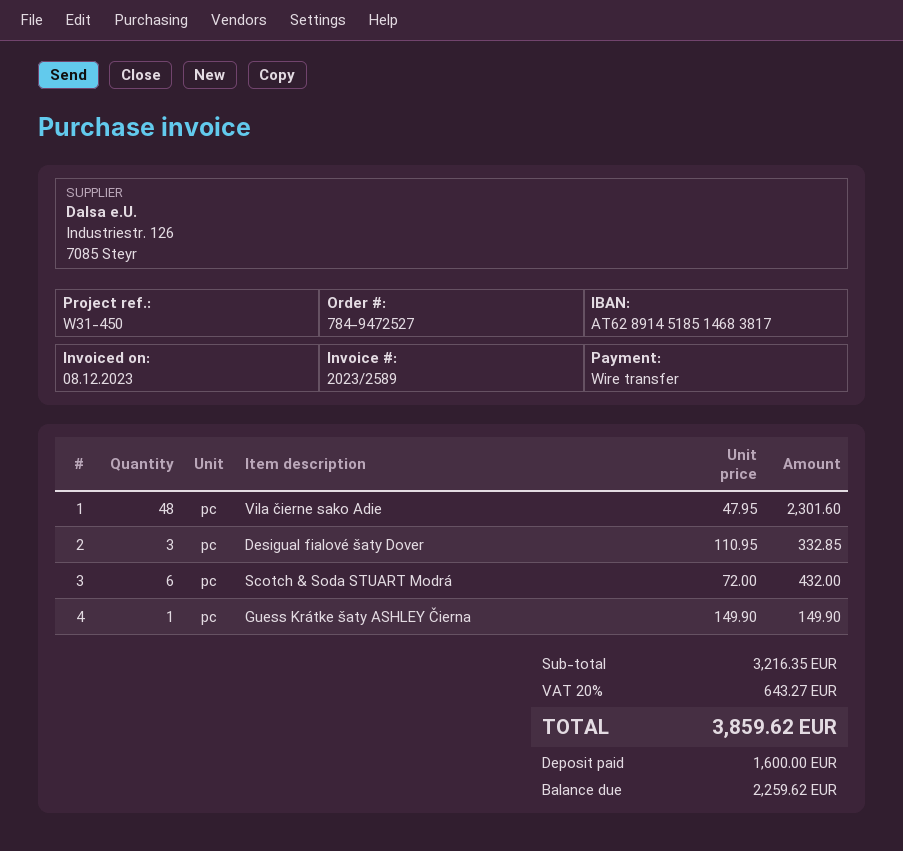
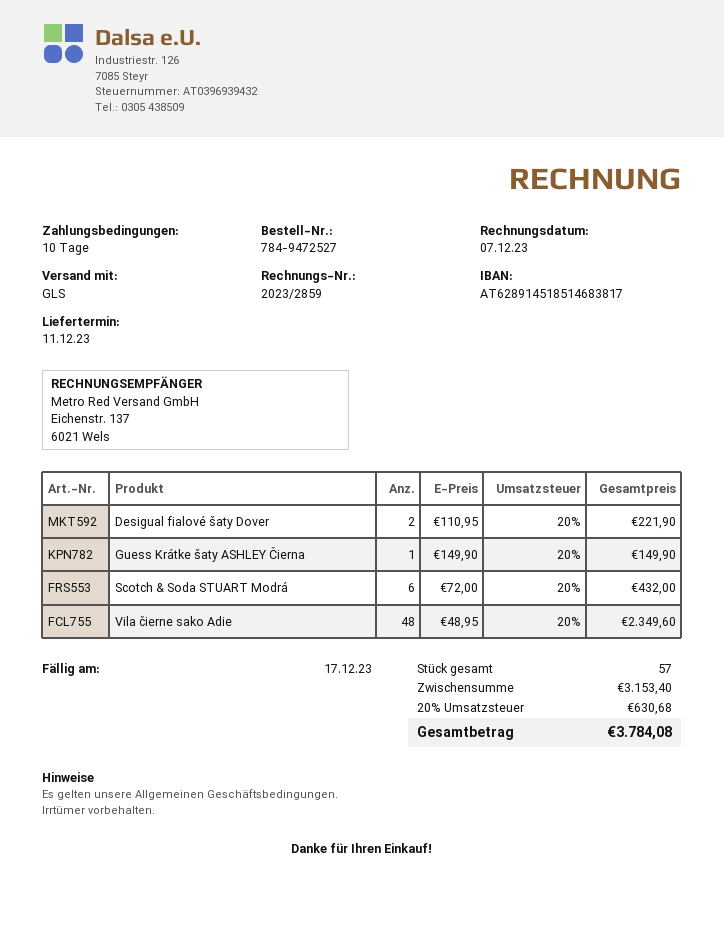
invoice number: 2023/2589 -> 2023/2859
invoice date: 2023-12-08 -> 2023-12-07
Vila čierne sako Adie: 48 x 47.95 = 2301.60 -> 48 x 48.95 = 2349.60
Desigual fialové šaty Dover: 3 x 110.95 = 332.85 -> 2 x 110.95 = 221.90
subtotal: 3216.35 -> 3153.40
tax: 20% = 643.27 -> 20% = 630.68
total: 3859.62 -> 3784.08

